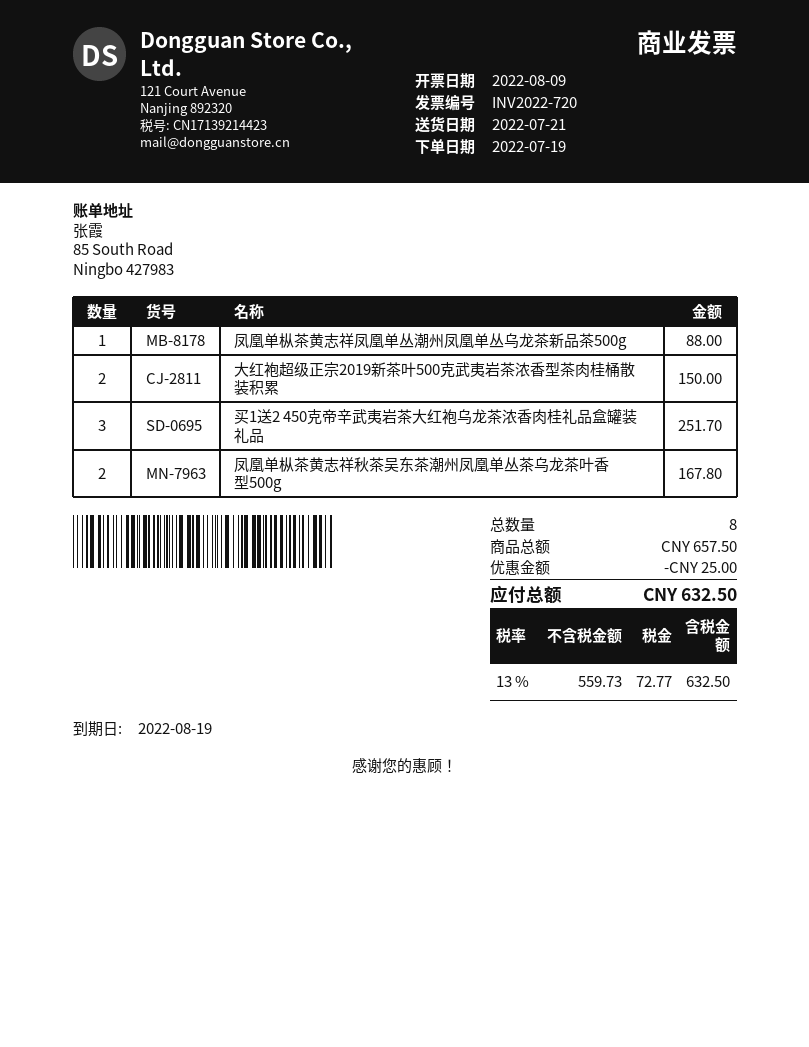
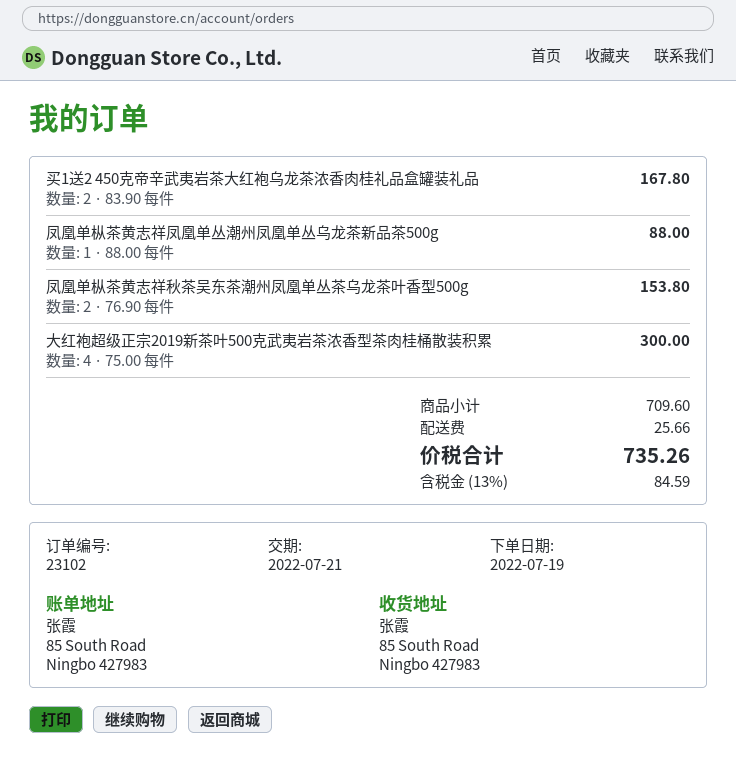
大红袍超级正宗2019新茶叶500克武夷岩茶浓香型茶肉桂桶散装积累: 2 for 150.00 -> 4 for 300.00
买1送2 450克帝辛武夷岩茶大红袍乌龙茶浓香肉桂礼品盒罐装礼品: 3 for 251.70 -> 2 for 167.80
凤凰单枞茶黄志祥秋茶吴东茶潮州凤凰单丛茶乌龙茶叶香型500g: 2 for 167.80 -> 2 for 153.80
subtotal: 657.50 -> 709.60
discount: 25.00 -> none
shipping: none -> 25.66
tax: 13% = 72.77 -> 13% = 84.59
total: 632.50 -> 735.26

